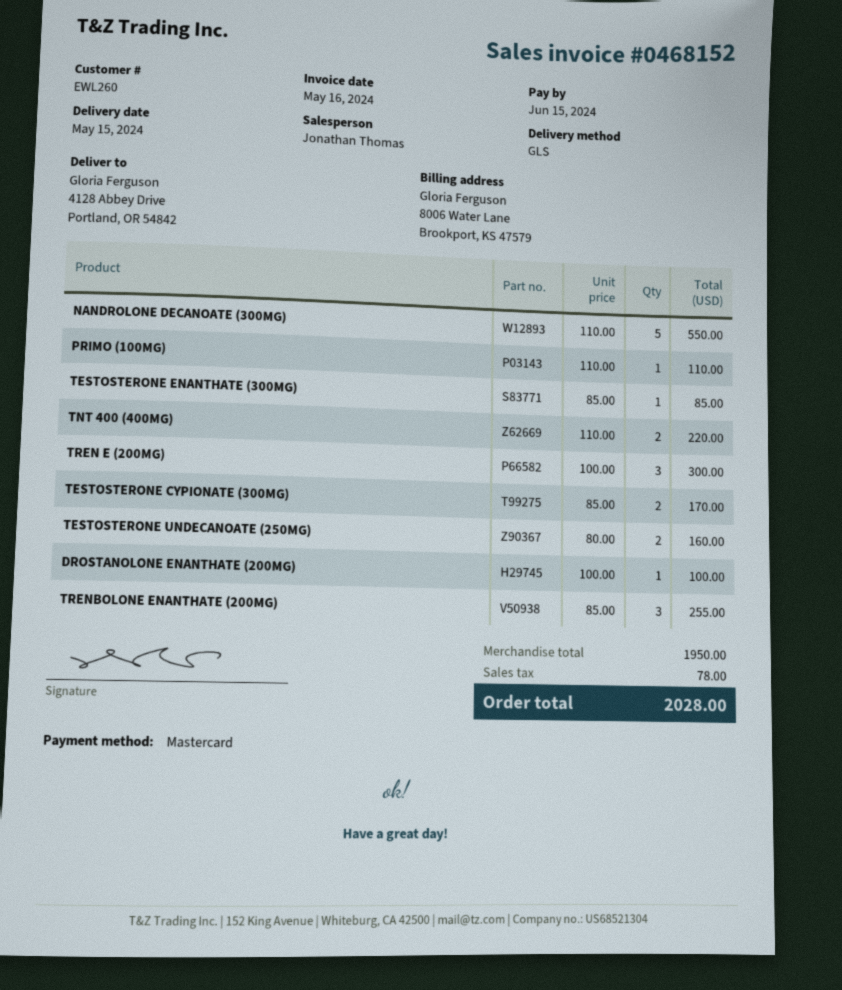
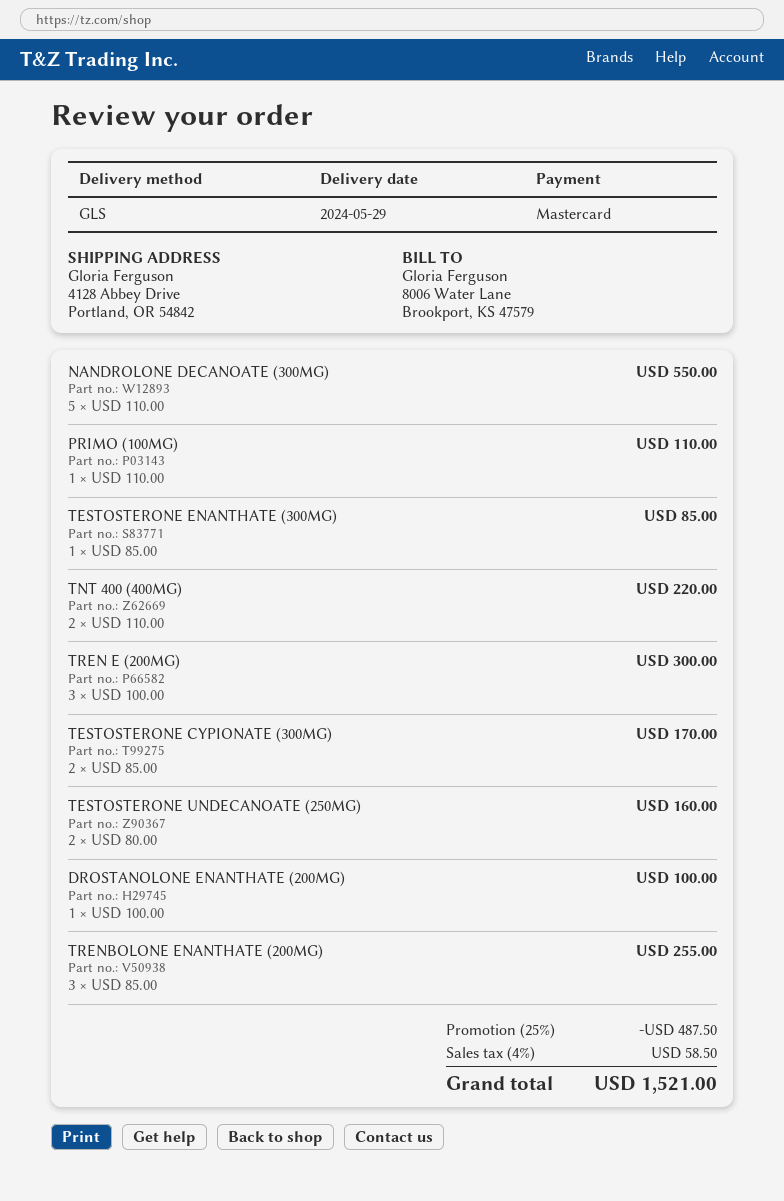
delivery date: 2024-05-15 -> 2024-05-29
discount: none -> 25% = 487.50
tax: 78.00 -> 58.50
total: 2028.00 -> 1521.00

